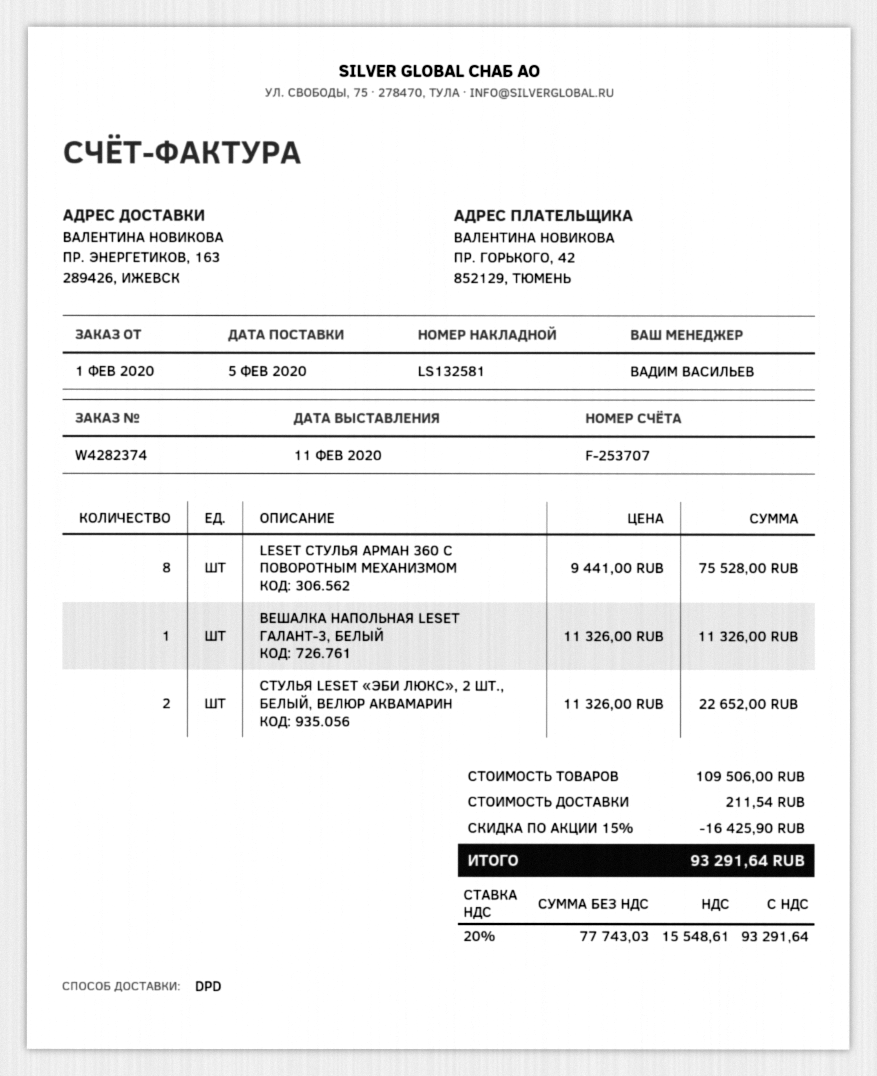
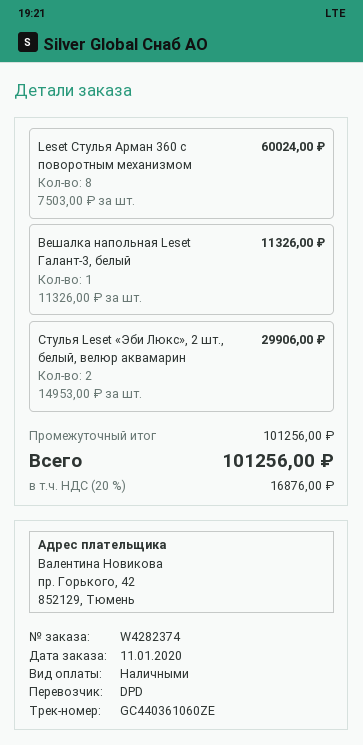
order date: 2020-02-01 -> 2020-01-11
LESET СТУЛЬЯ АРМАН 360 С ПОВОРОТНЫМ МЕХАНИЗМОМ: 8 x 9441.00 = 75528.00 -> 8 x 7503.00 = 60024.00
СТУЛЬЯ LESET «ЭБИ ЛЮКС», 2 ШТ., БЕЛЫЙ, ВЕЛЮР АКВАМАРИН: 2 x 11326.00 = 22652.00 -> 2 x 14953.00 = 29906.00
subtotal: 109506.00 -> 101256.00
discount: 15% = 16425.90 -> none
shipping: 211.54 -> none
tax: 20% = 15548.61 -> 20% = 16876.00
total: 93291.64 -> 101256.00

